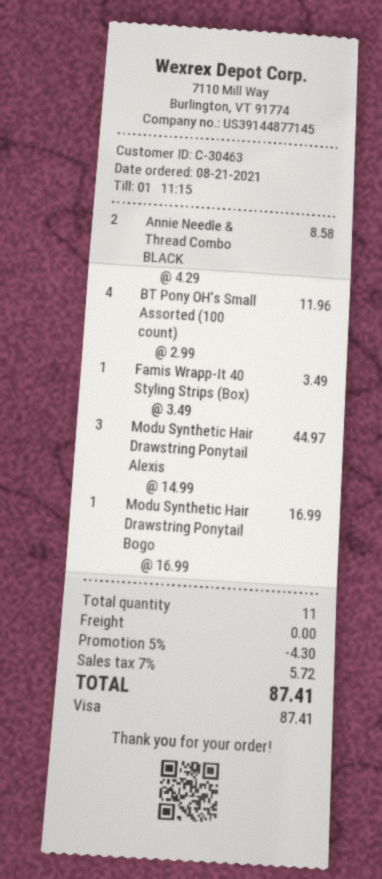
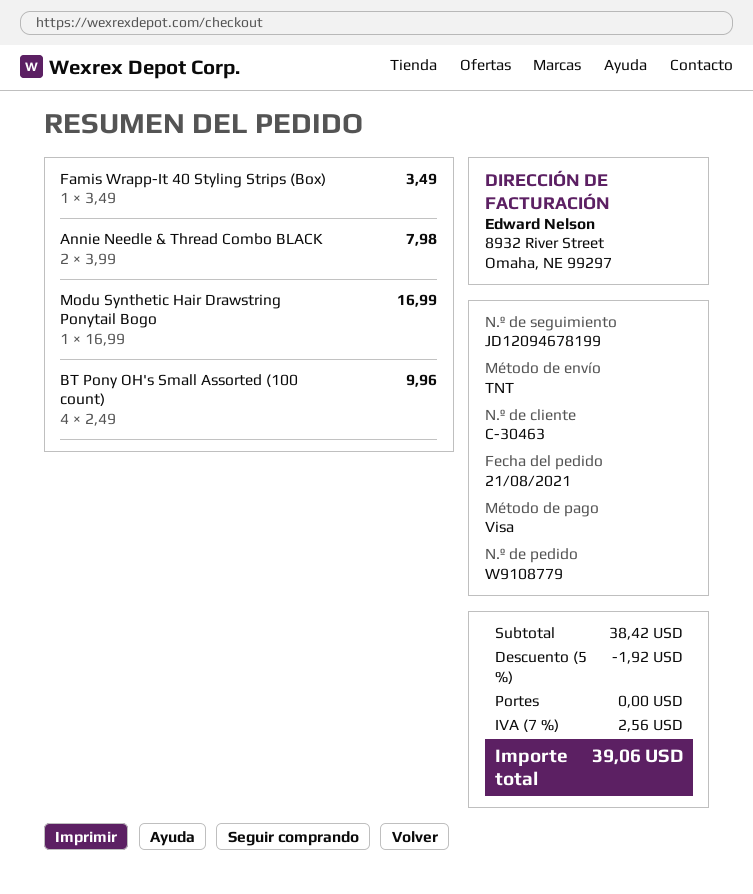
Annie Needle & Thread Combo BLACK: 2 x 4.29 = 8.58 -> 2 x 3.99 = 7.98
BT Pony OH's Small Assorted (100 count): 4 x 2.99 = 11.96 -> 4 x 2.49 = 9.96
Modu Synthetic Hair Drawstring Ponytail Alexis: 3 x 14.99 = 44.97 -> none
discount: 5% = 4.30 -> 5% = 1.92
tax: 7% = 5.72 -> 7% = 2.56
total: 87.41 -> 39.06

